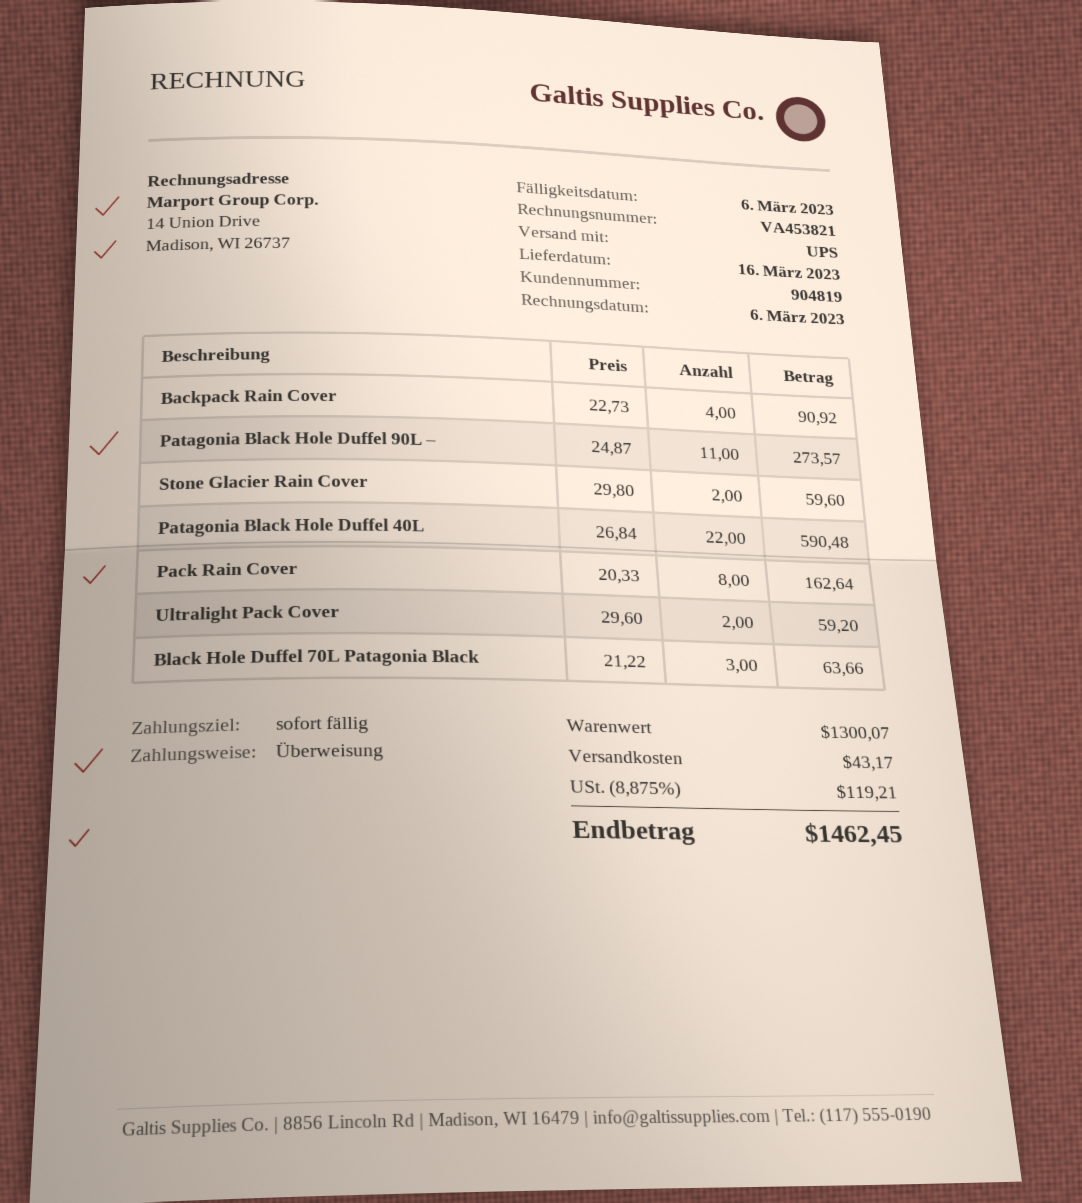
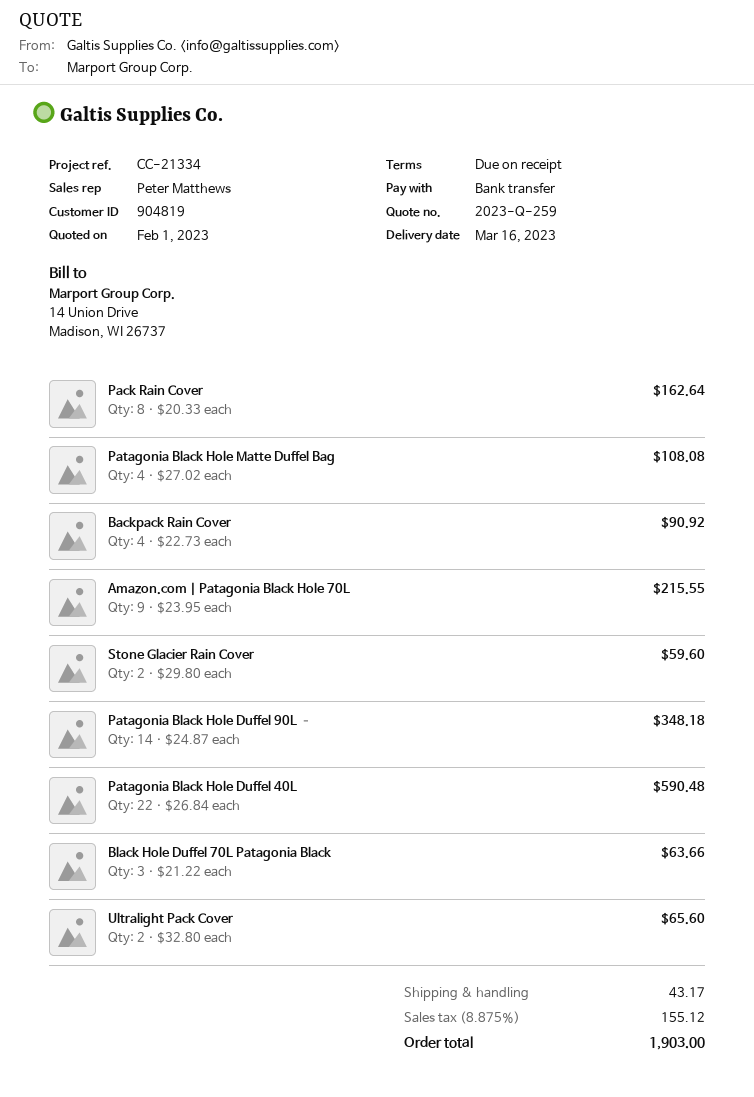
Patagonia Black Hole Duffel 90L –: 11 x 24.87 = 273.57 -> 14 x 24.87 = 348.18
Ultralight Pack Cover: 2 x 29.60 = 59.20 -> 2 x 32.80 = 65.60
Patagonia Black Hole Matte Duffel Bag: none -> 4 x 27.02 = 108.08
Amazon.com | Patagonia Black Hole 70L: none -> 9 x 23.95 = 215.55
tax: 8.875% = 119.21 -> 8.875% = 155.12
total: 1462.45 -> 1903.00

